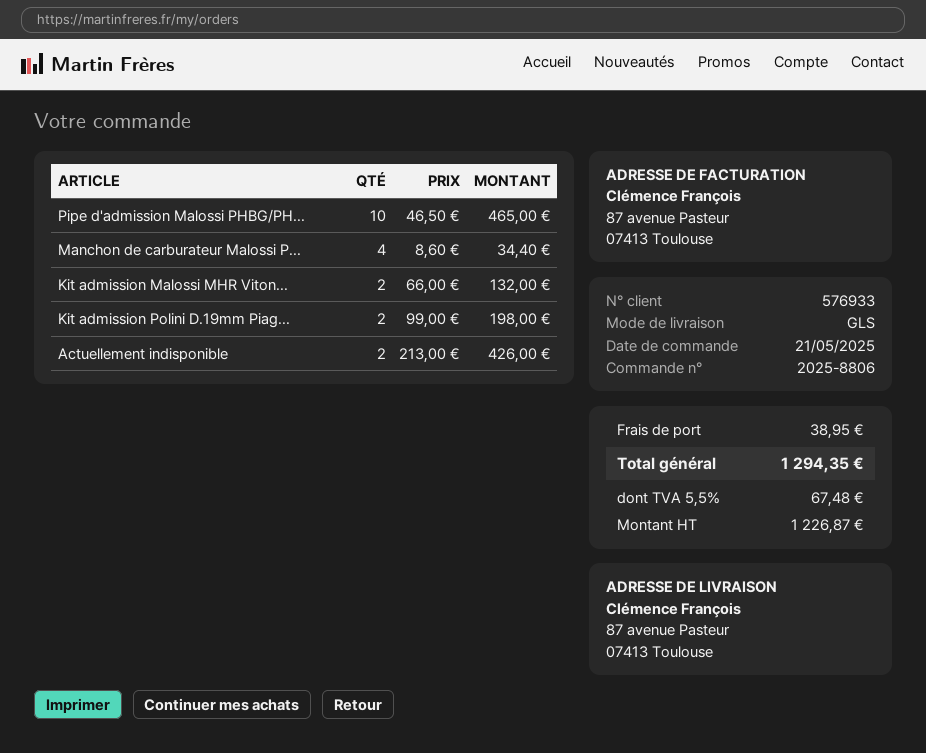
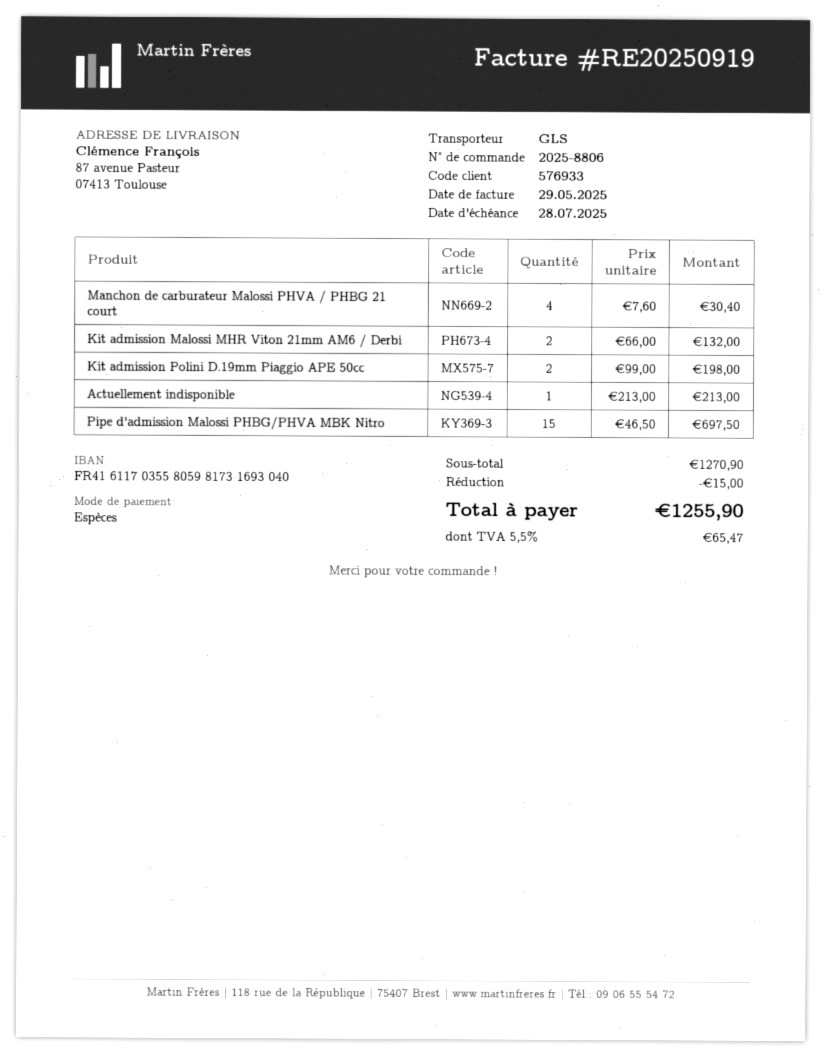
Pipe d'admission Malossi PHBG/PH...: 10 x 46.50 = 465.00 -> 15 x 46.50 = 697.50
Manchon de carburateur Malossi P...: 4 x 8.60 = 34.40 -> 4 x 7.60 = 30.40
Actuellement indisponible: 2 x 213.00 = 426.00 -> 1 x 213.00 = 213.00
discount: none -> 15.00
shipping: 38.95 -> none
tax: 5.5% = 67.48 -> 5.5% = 65.47
total: 1294.35 -> 1255.90

